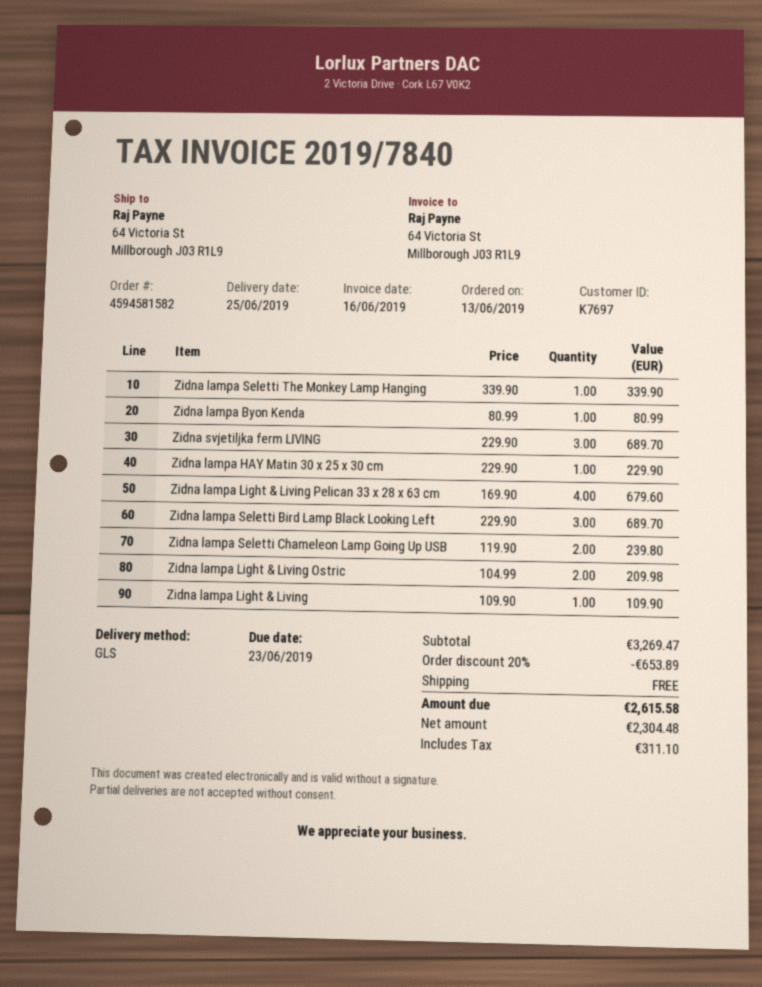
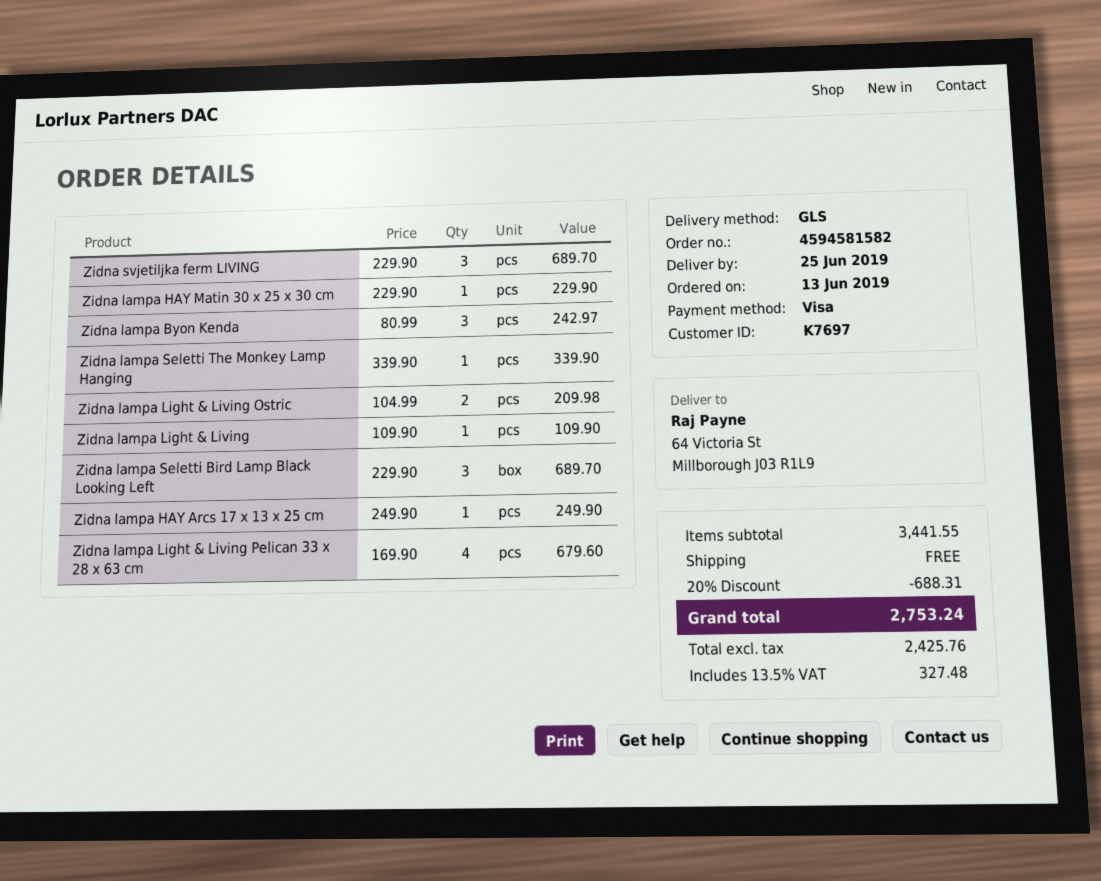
Zidna lampa Byon Kenda: 1 x 80.99 = 80.99 -> 3 x 80.99 = 242.97
Zidna lampa Seletti Chameleon Lamp Going Up USB: 2 x 119.90 = 239.80 -> none
Zidna lampa HAY Arcs 17 x 13 x 25 cm: none -> 1 x 249.90 = 249.90
subtotal: 3269.47 -> 3441.55
discount: 20% = 653.89 -> 20% = 688.31
net: 2304.48 -> 2425.76
tax: 311.10 -> 327.48
total: 2615.58 -> 2753.24

